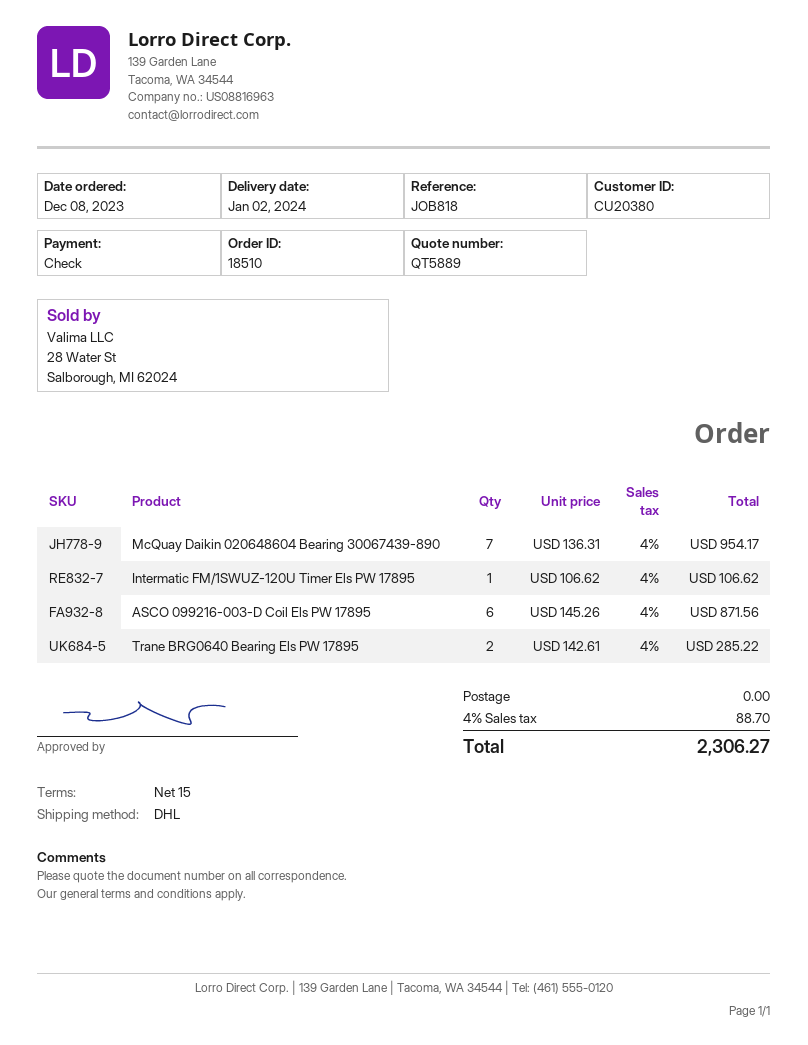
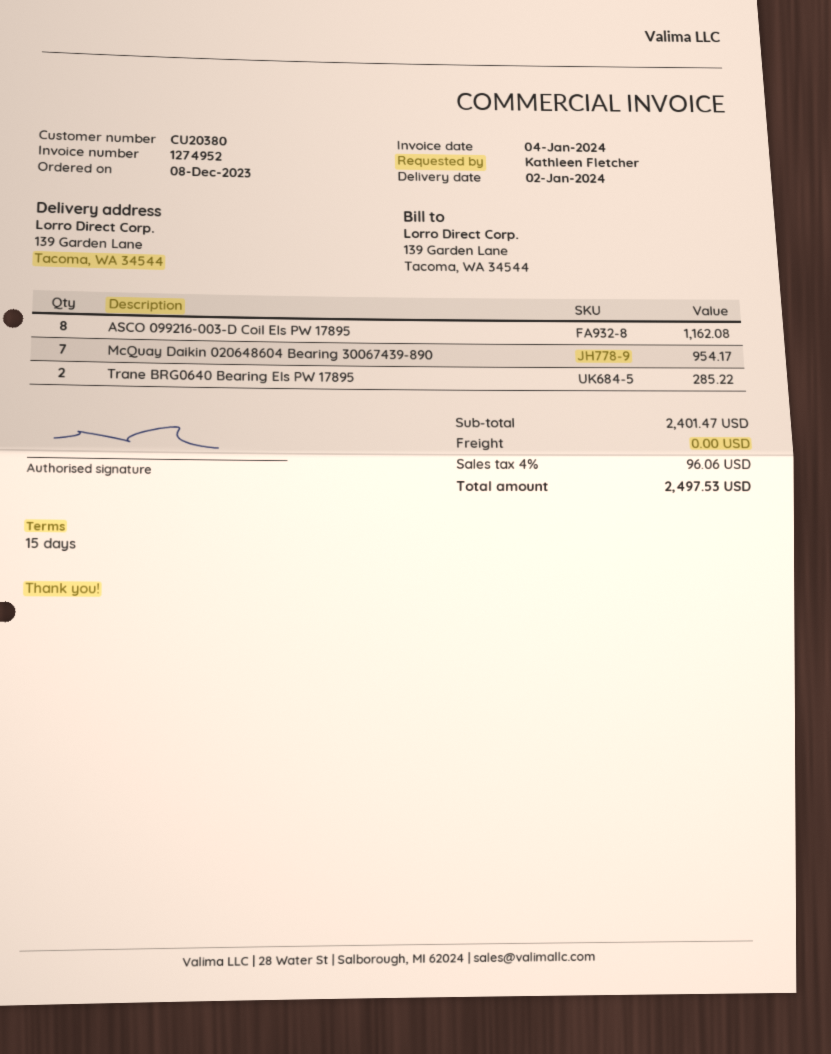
Intermatic FM/1SWUZ-120U Timer Els PW 17895: 1 for 106.62 -> none
ASCO 099216-003-D Coil Els PW 17895: 6 for 871.56 -> 8 for 1162.08
tax: 4% = 88.70 -> 4% = 96.06
total: 2306.27 -> 2497.53

